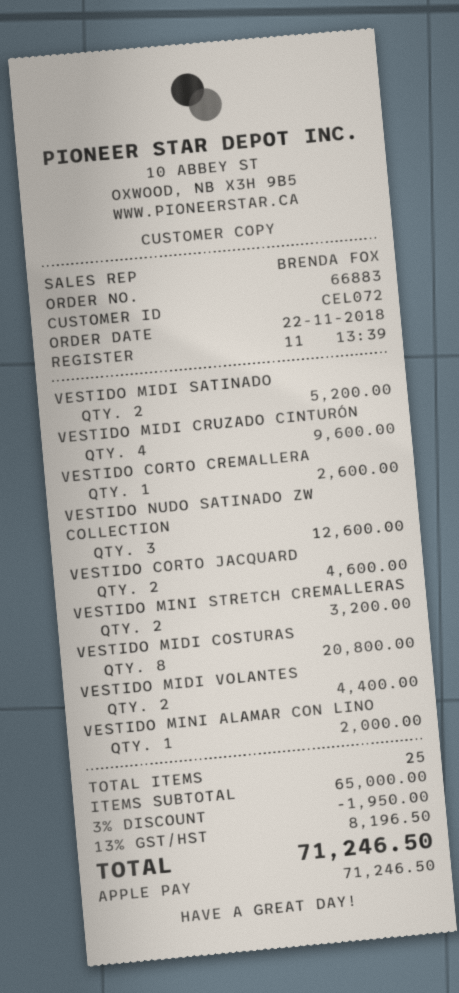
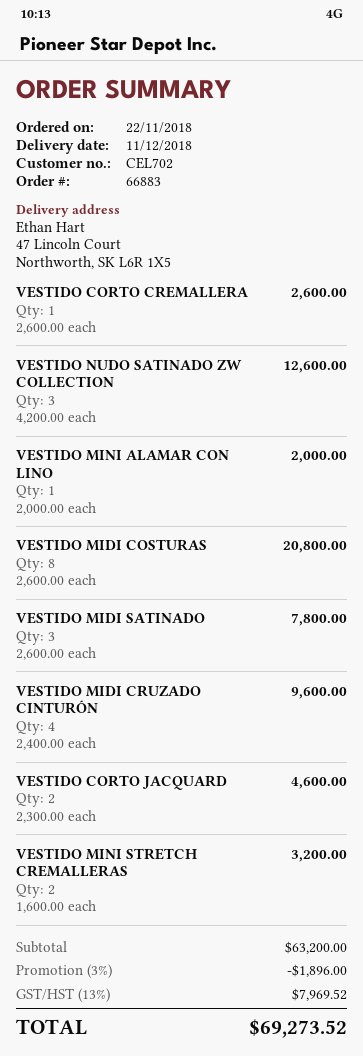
customer number: CEL072 -> CEL702
VESTIDO MIDI SATINADO: 2 for 5200.00 -> 3 for 7800.00
VESTIDO MIDI VOLANTES: 2 for 4400.00 -> none
subtotal: 65000.00 -> 63200.00
discount: 3% = 1950.00 -> 3% = 1896.00
tax: 13% = 8196.50 -> 13% = 7969.52
total: 71246.50 -> 69273.52

